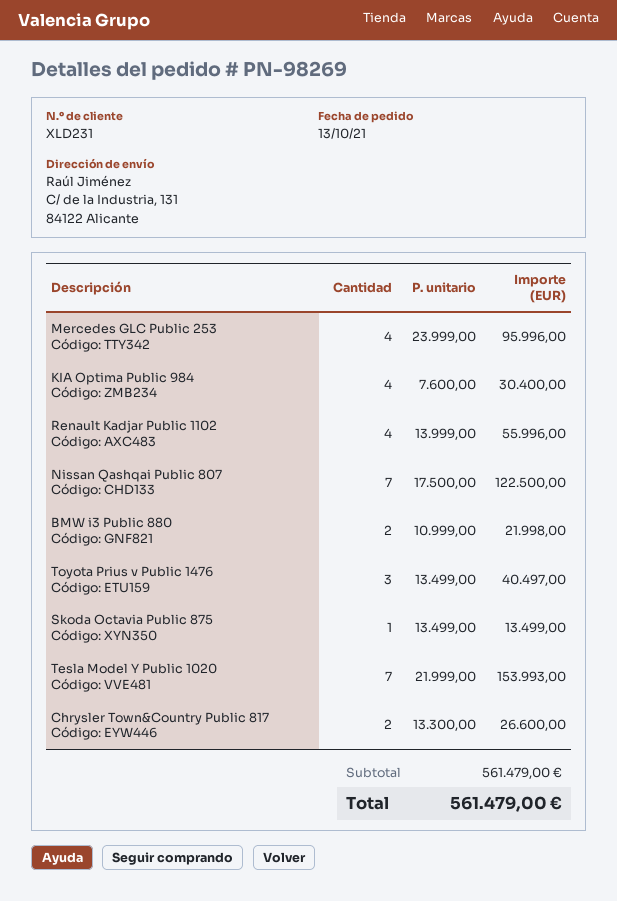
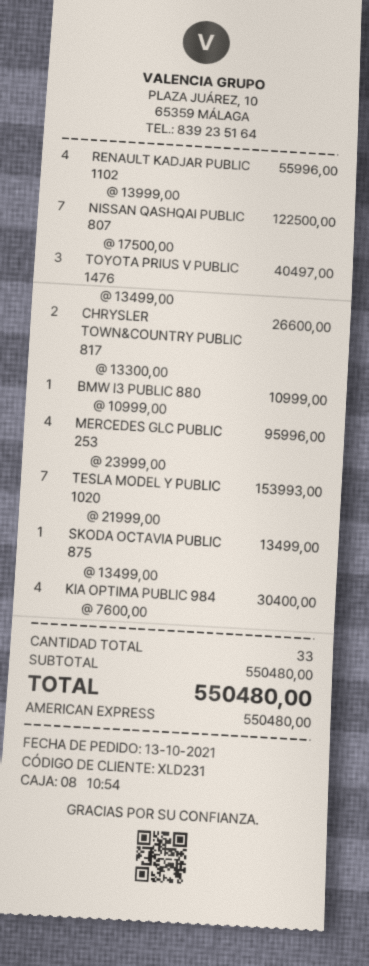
BMW i3 Public 880: 2 x 10999.00 = 21998.00 -> 1 x 10999.00 = 10999.00
subtotal: 561479.00 -> 550480.00
total: 561479.00 -> 550480.00

